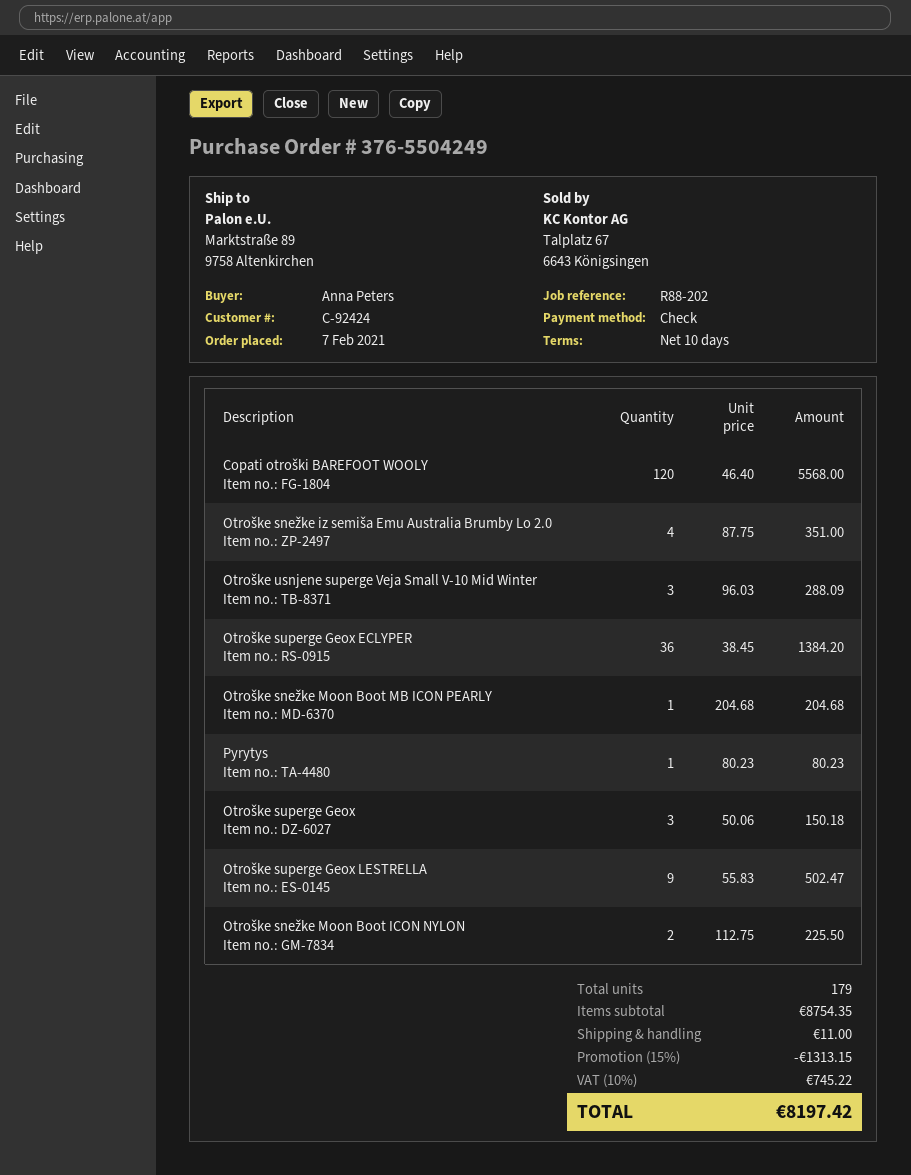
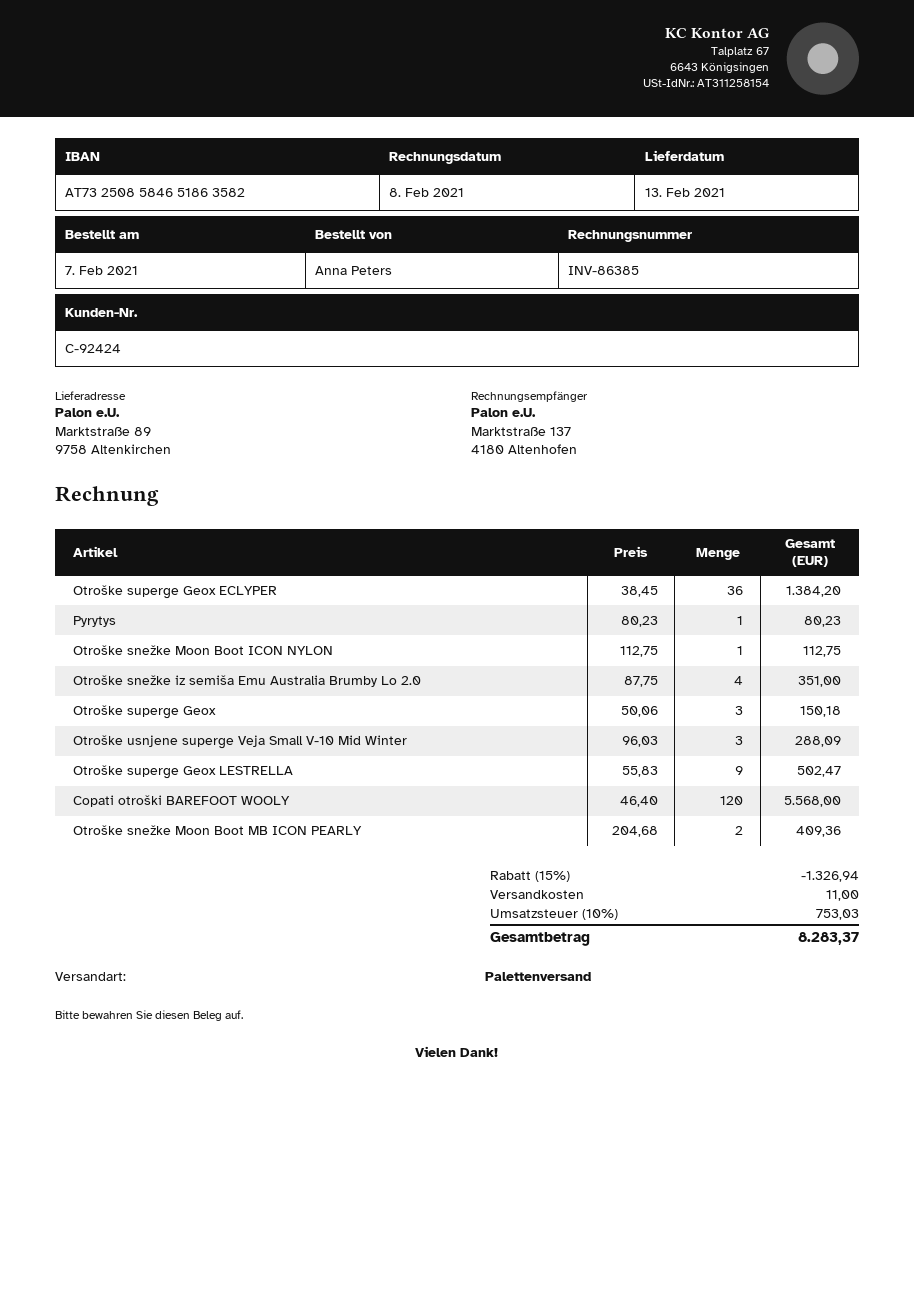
Otroške snežke Moon Boot MB ICON PEARLY: 1 x 204.68 = 204.68 -> 2 x 204.68 = 409.36
Otroške snežke Moon Boot ICON NYLON: 2 x 112.75 = 225.50 -> 1 x 112.75 = 112.75
discount: 15% = 1313.15 -> 15% = 1326.94
tax: 10% = 745.22 -> 10% = 753.03
total: 8197.42 -> 8283.37

